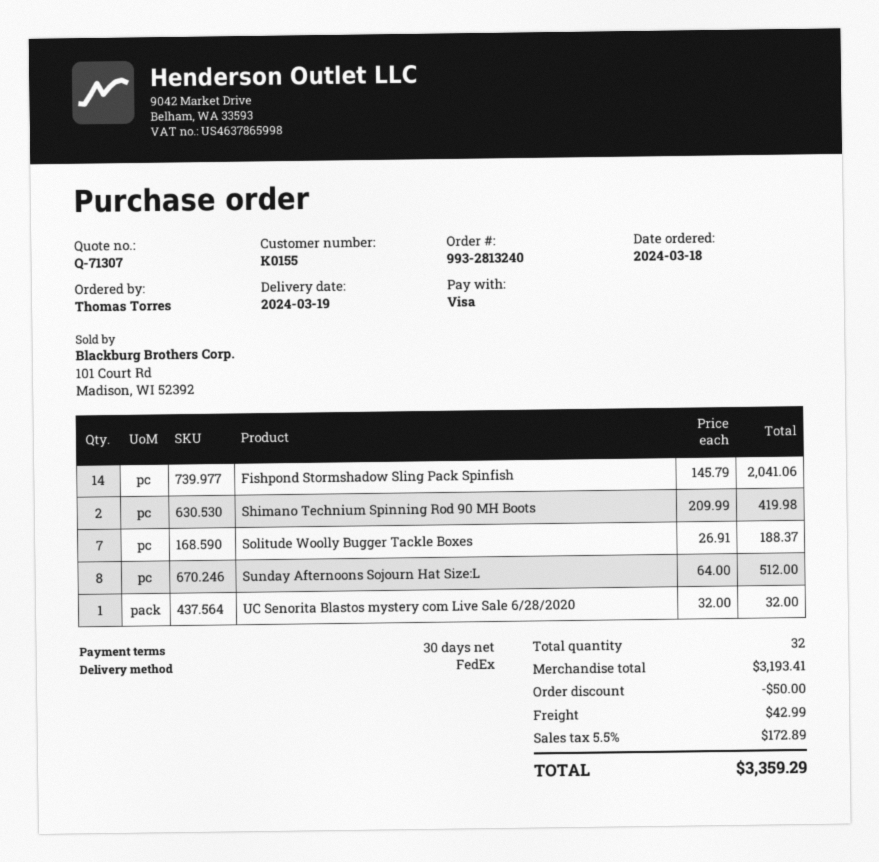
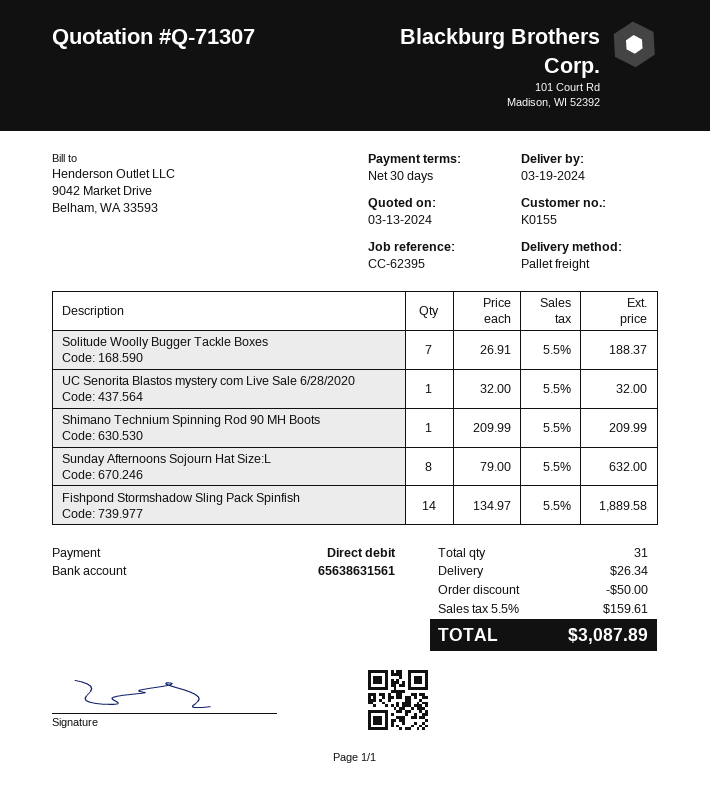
payment method: Visa -> direct debit
shipping method: FedEx -> pallet freight
Fishpond Stormshadow Sling Pack Spinfish: 14 x 145.79 = 2041.06 -> 14 x 134.97 = 1889.58
Shimano Technium Spinning Rod 90 MH Boots: 2 x 209.99 = 419.98 -> 1 x 209.99 = 209.99
Sunday Afternoons Sojourn Hat Size:L: 8 x 64.00 = 512.00 -> 8 x 79.00 = 632.00
total quantity: 32 -> 31
shipping: 42.99 -> 26.34
tax: 5.5% = 172.89 -> 5.5% = 159.61
total: 3359.29 -> 3087.89

